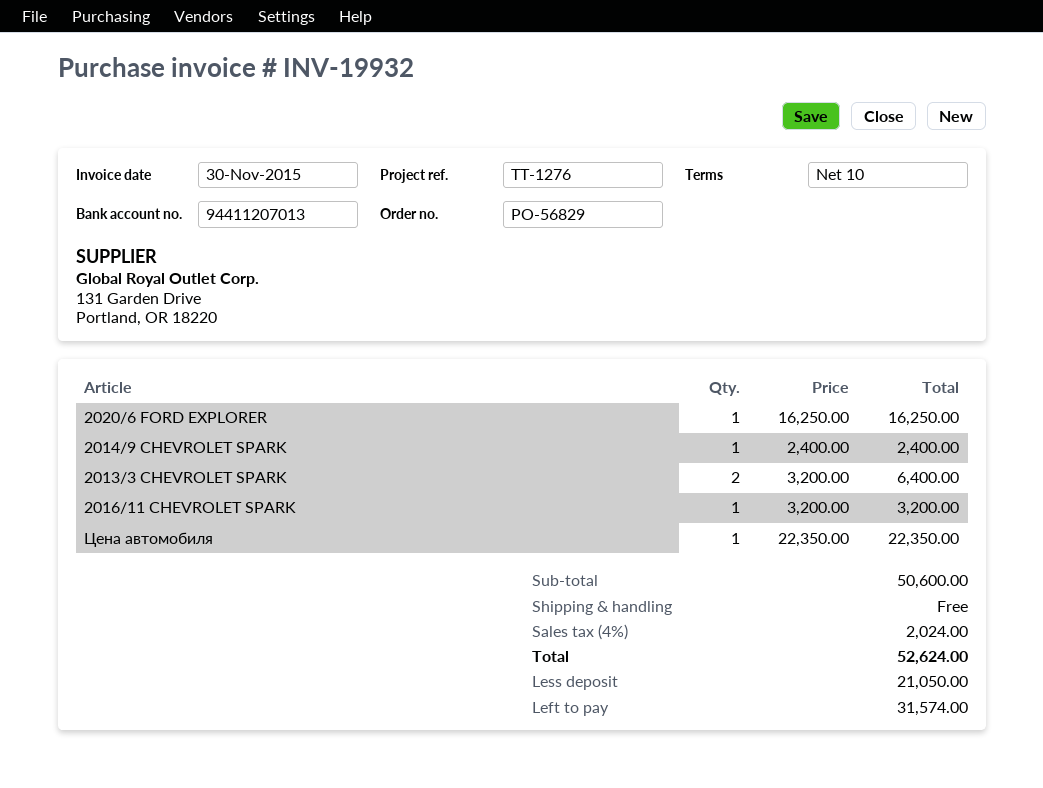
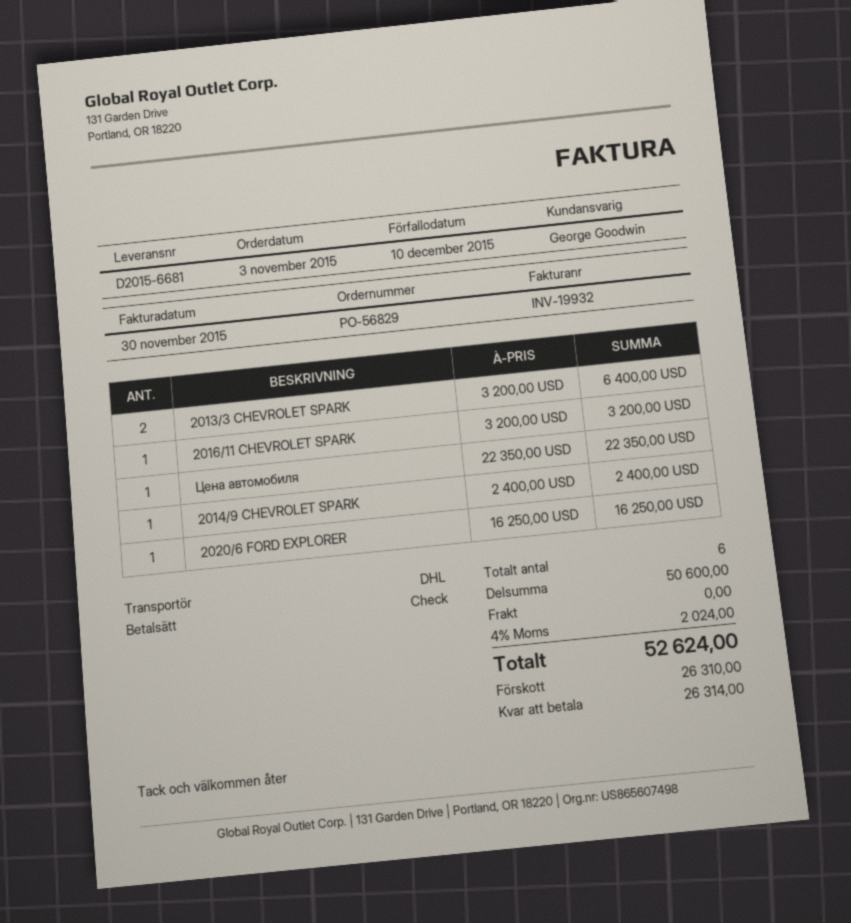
deposit: 21050.00 -> 26310.00
balance: 31574.00 -> 26314.00

